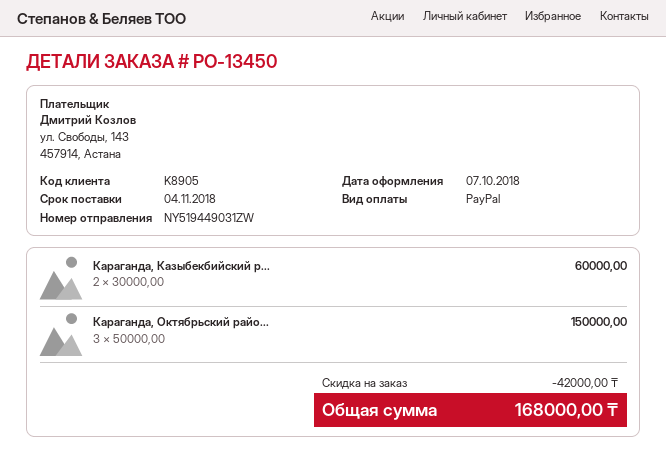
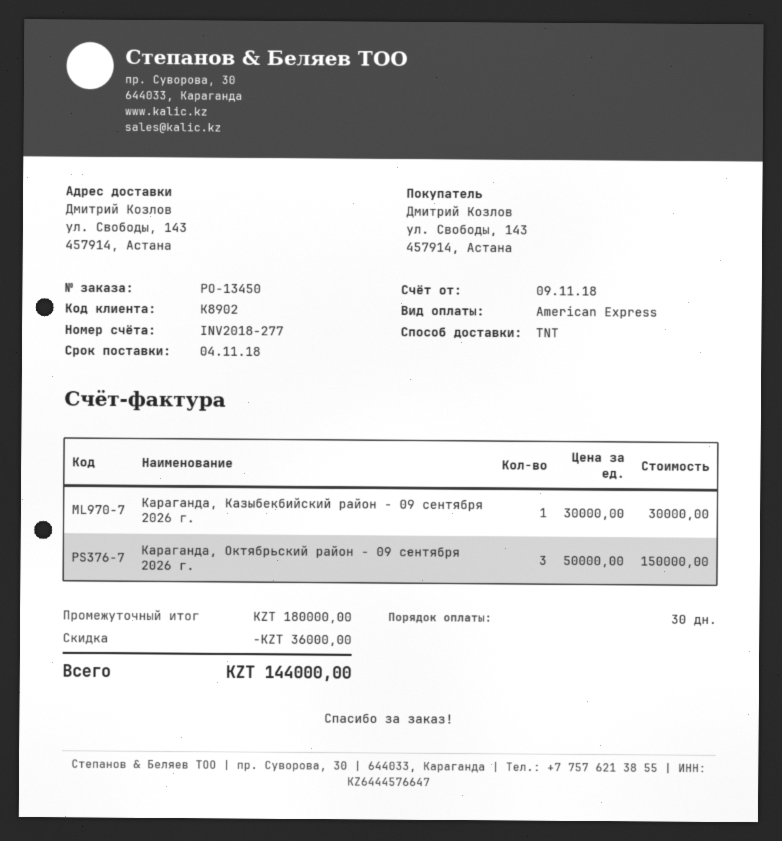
customer number: K8905 -> K8902
payment method: PayPal -> American Express
Караганда, Казыбекбийский р...: 2 x 30000.00 = 60000.00 -> 1 x 30000.00 = 30000.00
discount: 42000.00 -> 36000.00
total: 168000.00 -> 144000.00

